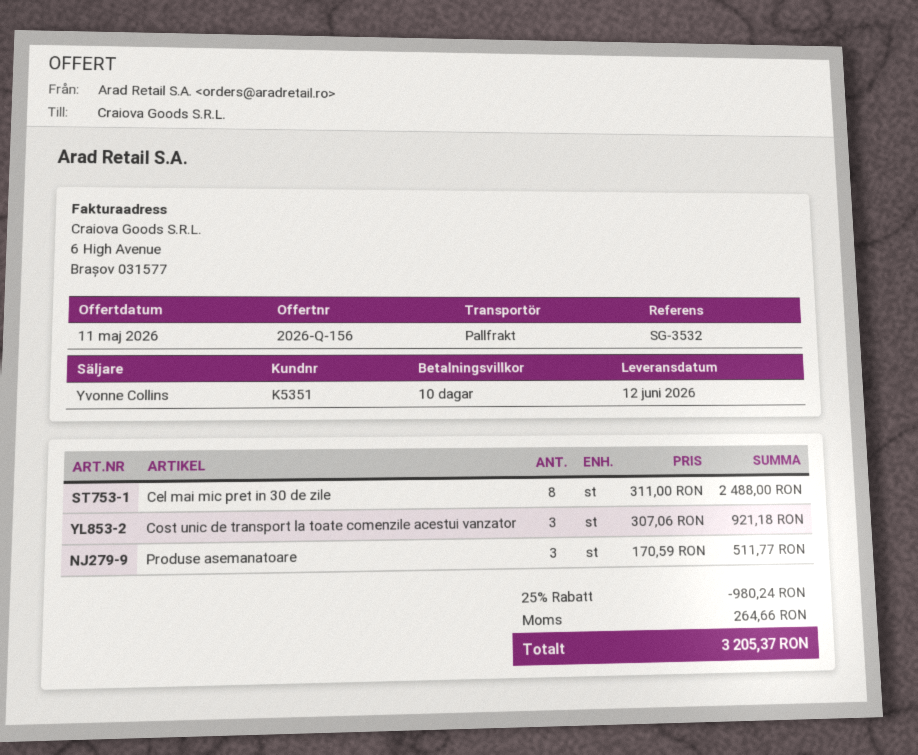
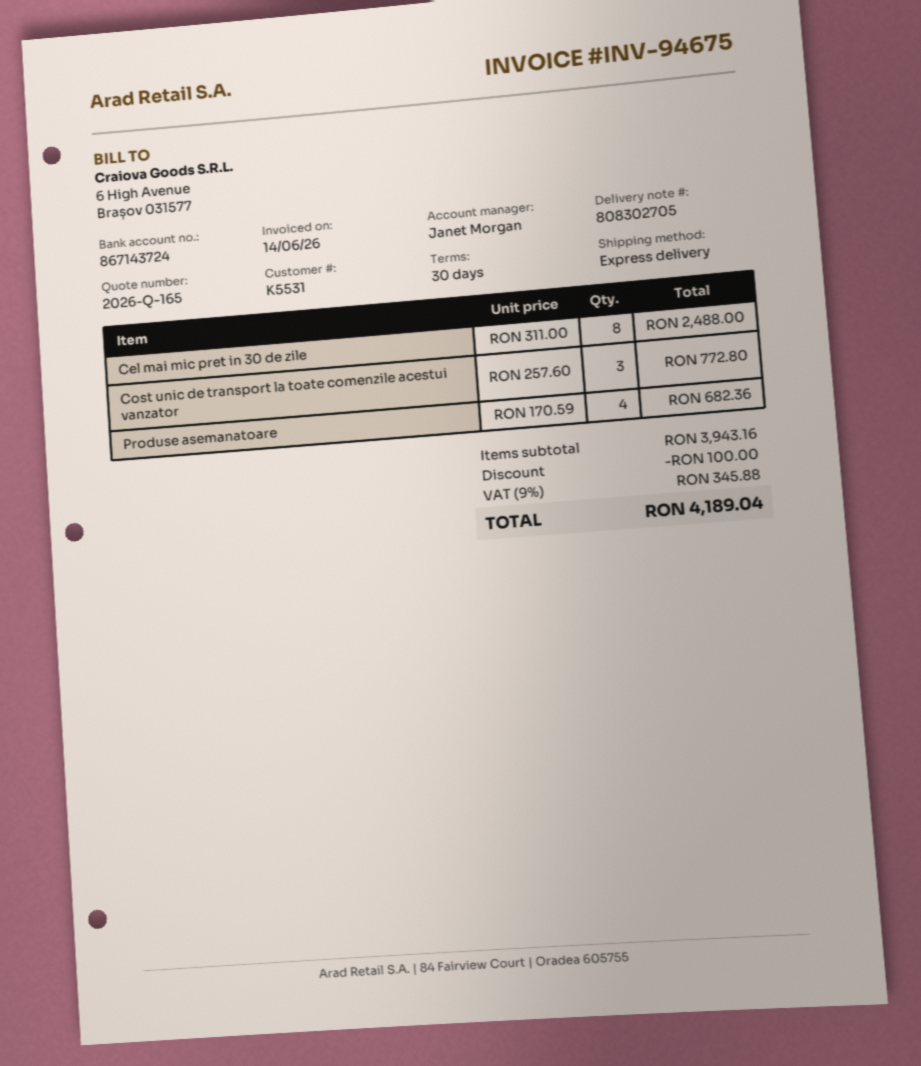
quote number: 2026-Q-156 -> 2026-Q-165
payment terms: 10 days -> 30 days
customer number: K5351 -> K5531
sales rep: Yvonne Collins -> Janet Morgan
shipping method: pallet freight -> express
Cost unic de transport la toate comenzile acestui vanzator: 3 x 307.06 = 921.18 -> 3 x 257.60 = 772.80
Produse asemanatoare: 3 x 170.59 = 511.77 -> 4 x 170.59 = 682.36
discount: 980.24 -> 100.00
tax: 264.66 -> 345.88
total: 3205.37 -> 4189.04

